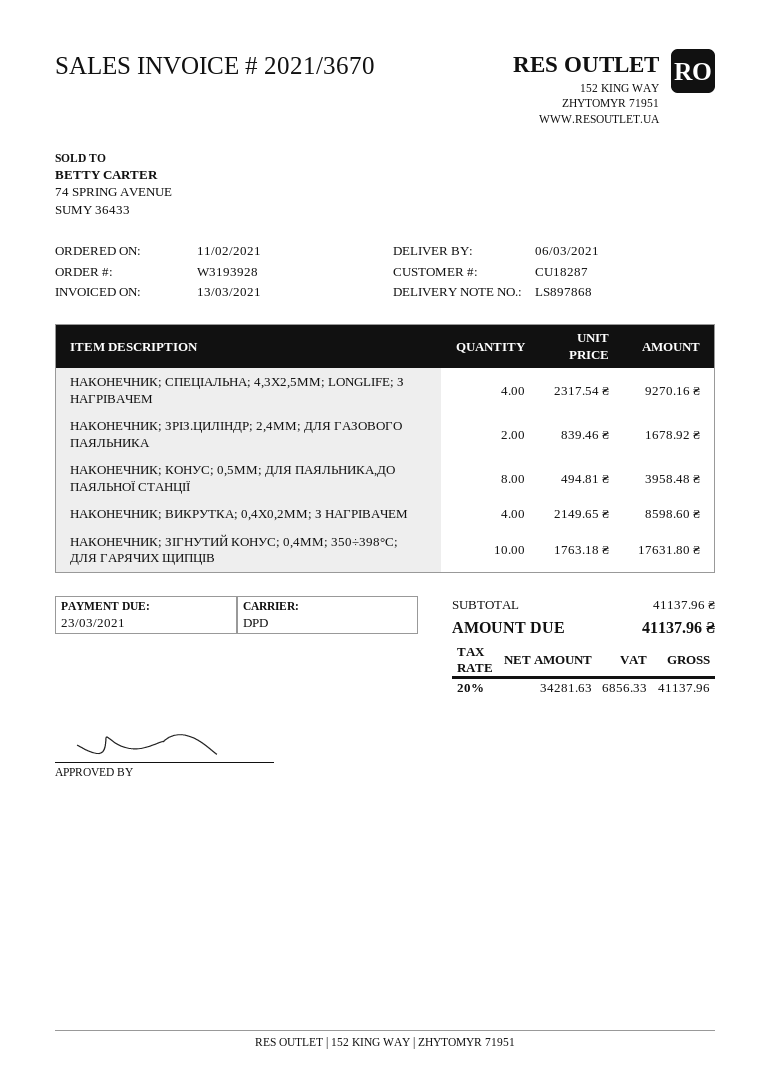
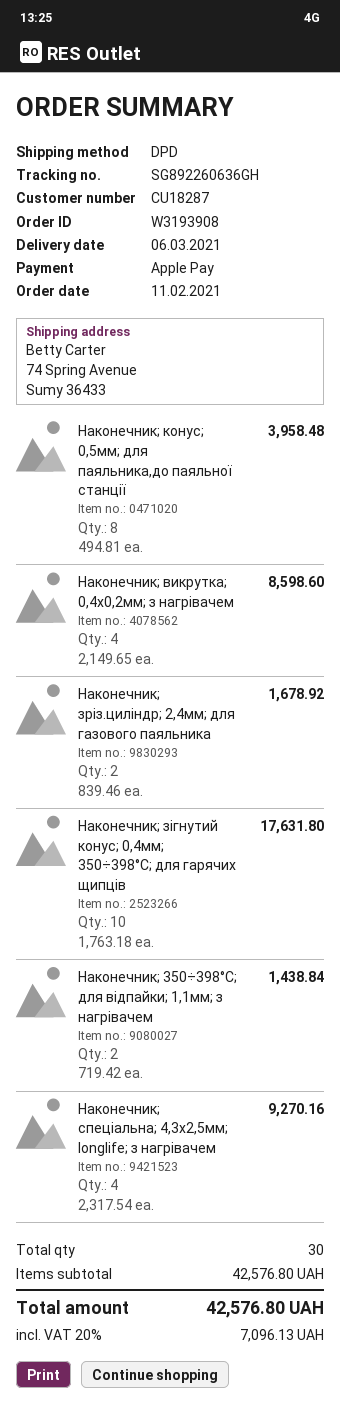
order number: W3193928 -> W3193908
Наконечник; 350÷398°C; для відпайки; 1,1мм; з нагрівачем: none -> 2 x 719.42 = 1438.84
subtotal: 41137.96 -> 42576.80
tax: 20% = 6856.33 -> 20% = 7096.13
total: 41137.96 -> 42576.80

